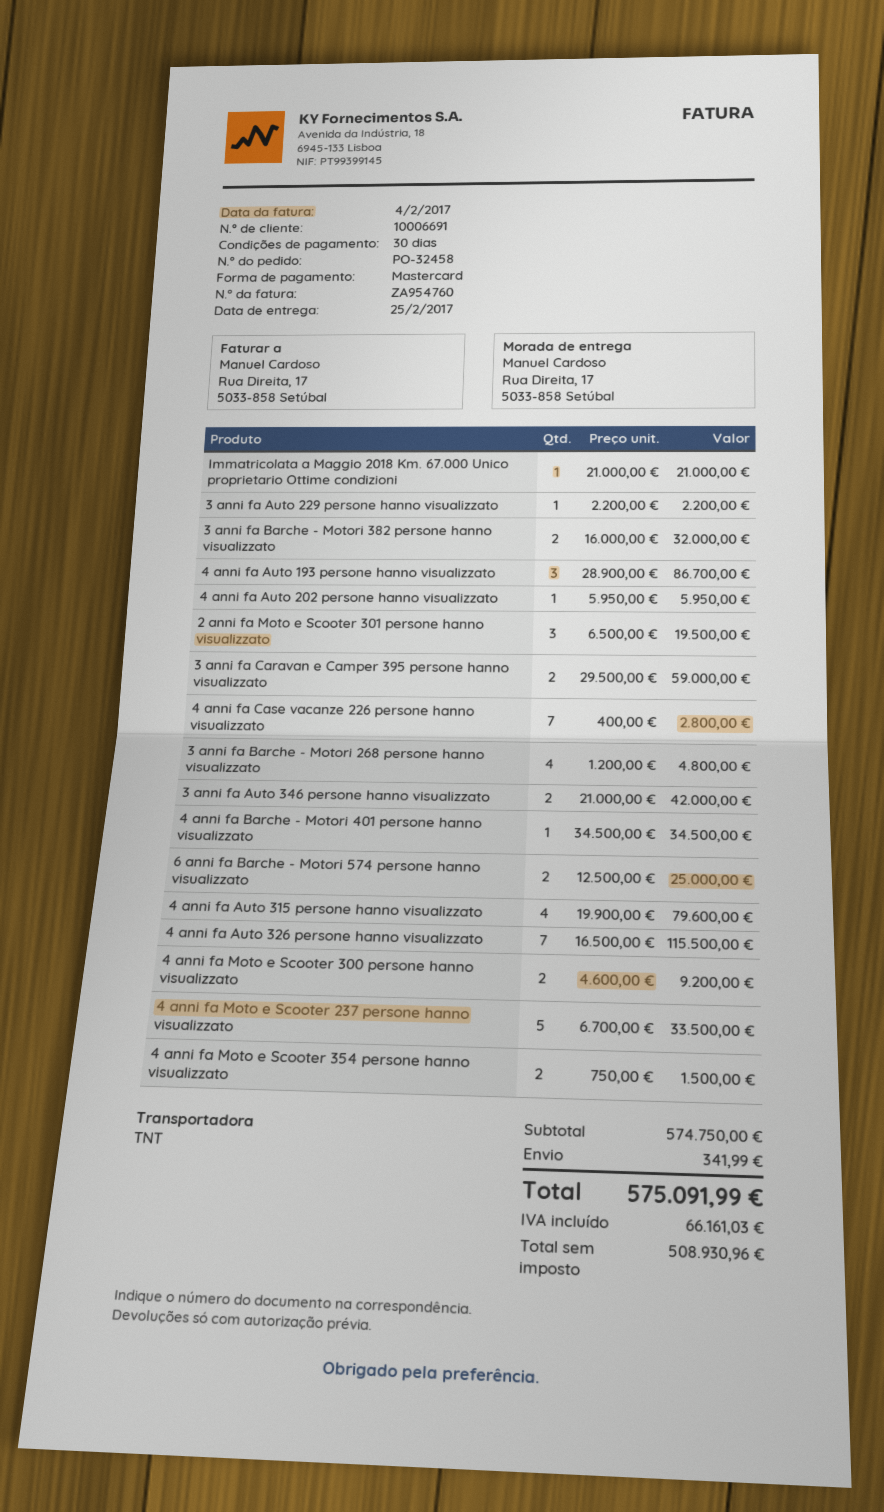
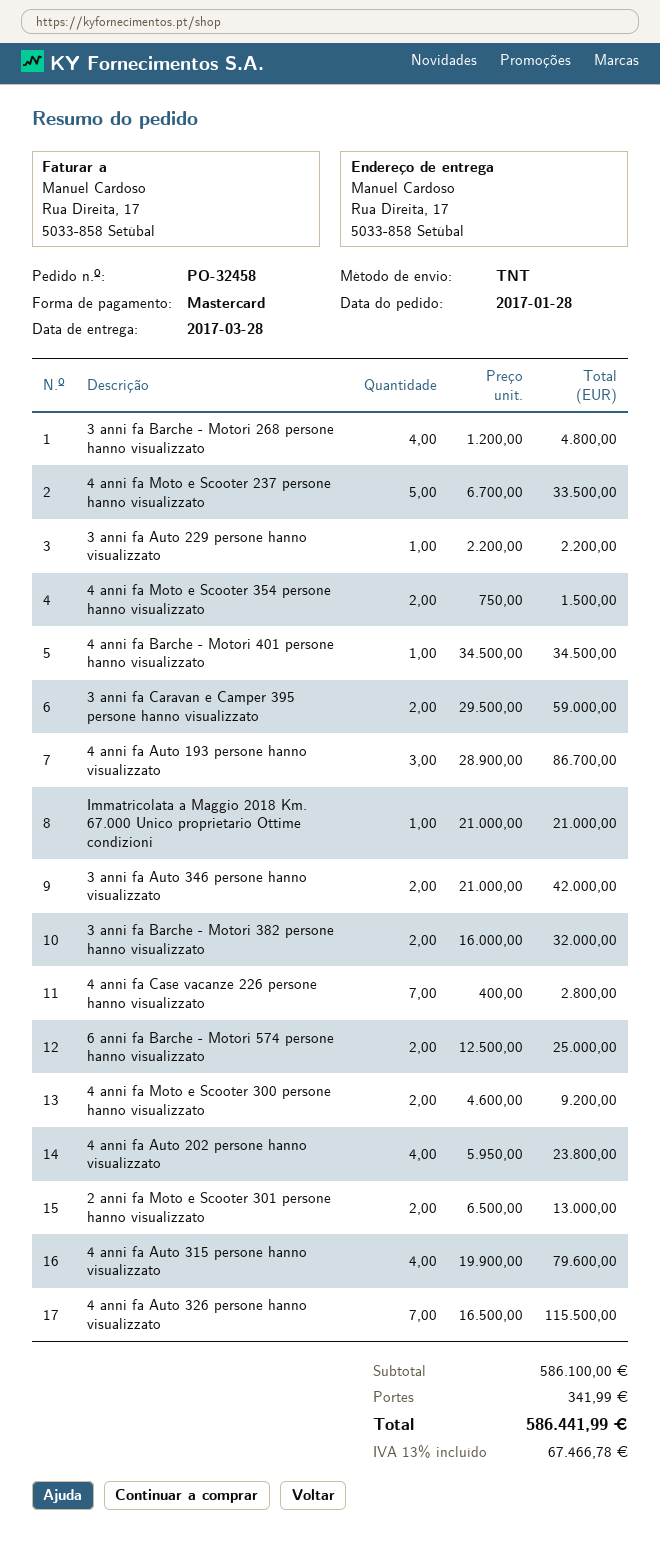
delivery date: 2017-02-25 -> 2017-03-28
4 anni fa Auto 202 persone hanno visualizzato: 1 x 5950.00 = 5950.00 -> 4 x 5950.00 = 23800.00
2 anni fa Moto e Scooter 301 persone hanno visualizzato: 3 x 6500.00 = 19500.00 -> 2 x 6500.00 = 13000.00
subtotal: 574750.00 -> 586100.00
tax: 66161.03 -> 67466.78
total: 575091.99 -> 586441.99

